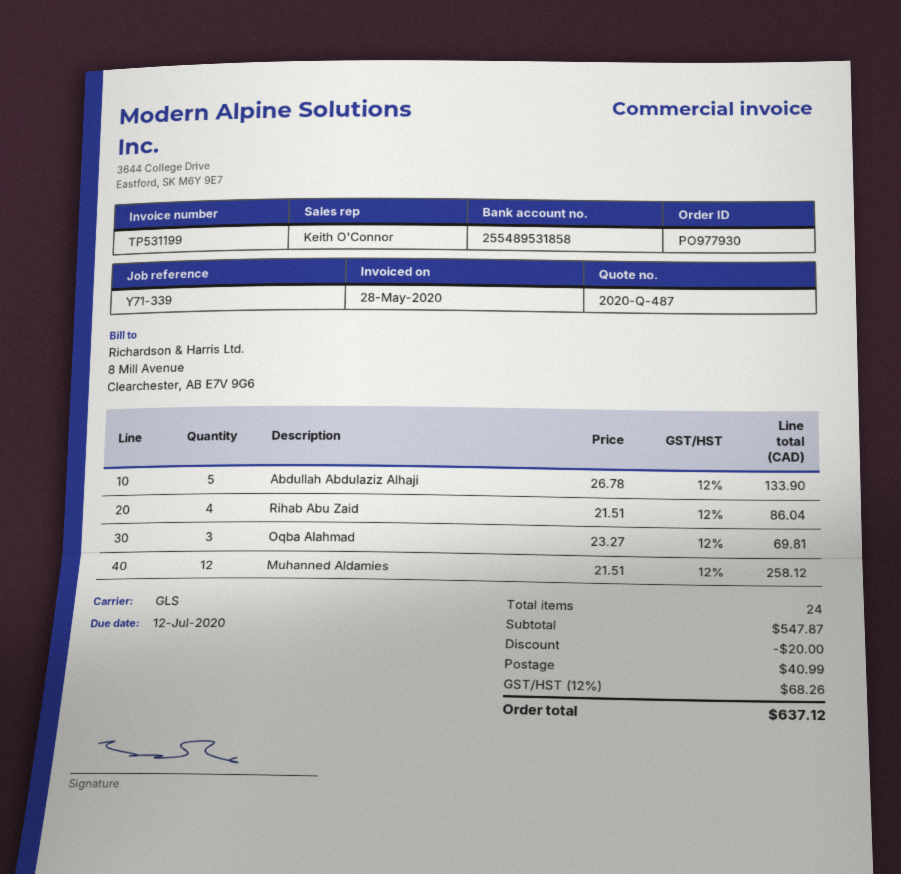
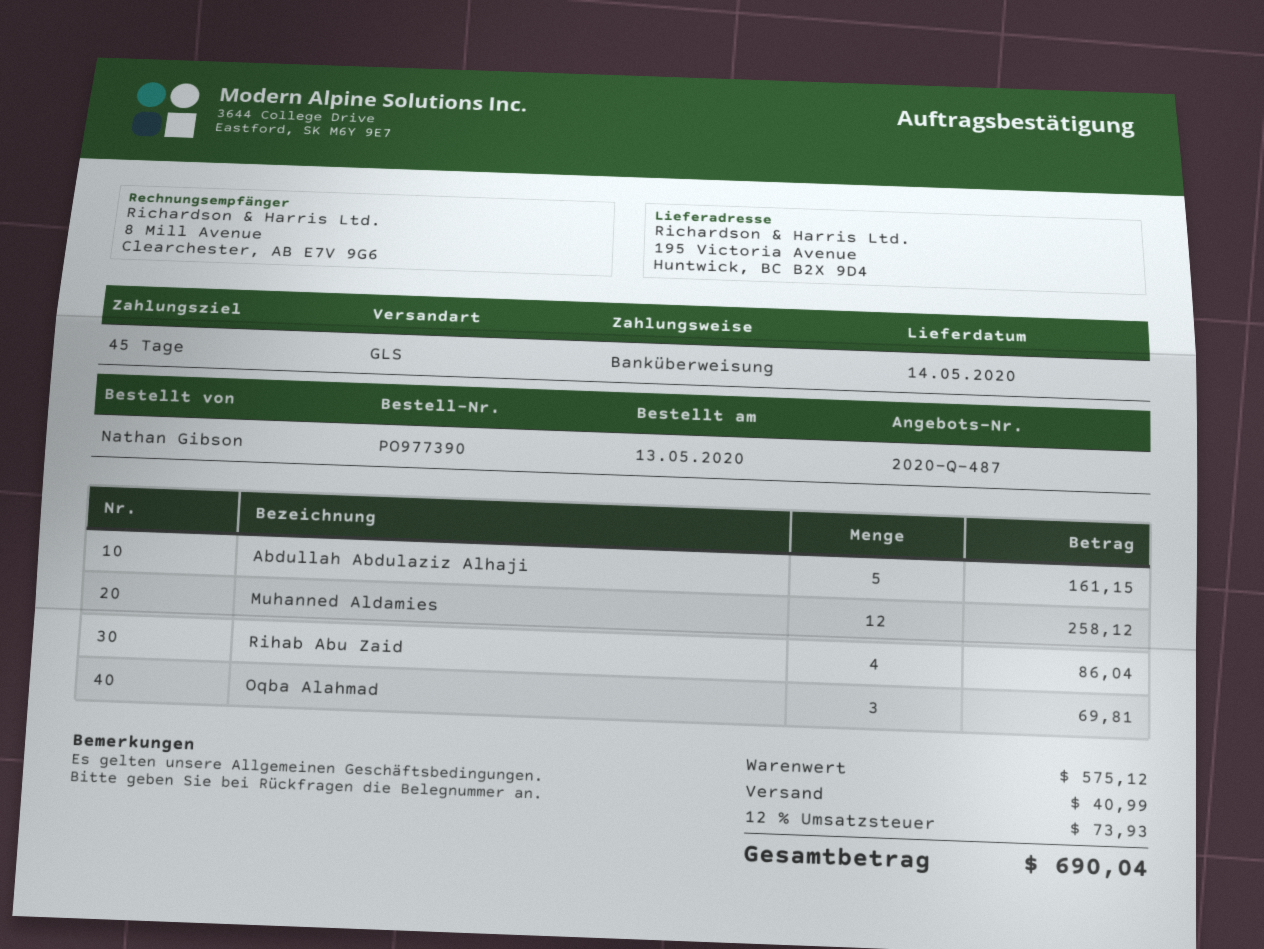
order number: PO977930 -> PO977390
Abdullah Abdulaziz Alhaji: 5 for 133.90 -> 5 for 161.15
subtotal: 547.87 -> 575.12
discount: 20.00 -> none
tax: 12% = 68.26 -> 12% = 73.93
total: 637.12 -> 690.04

